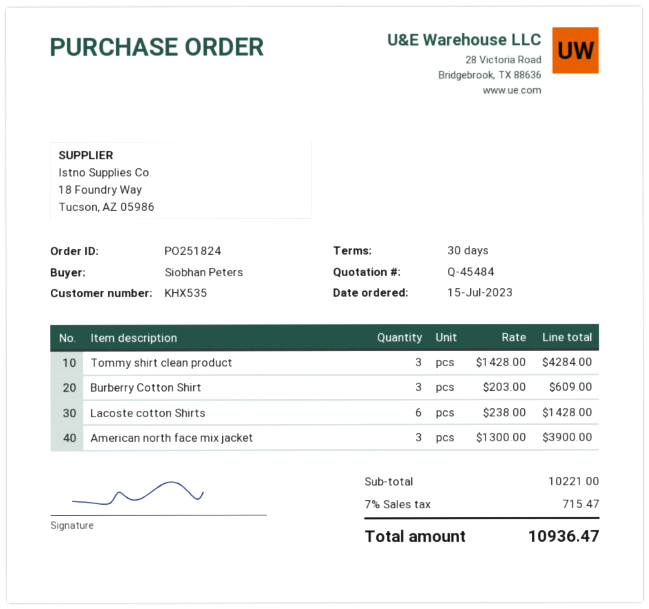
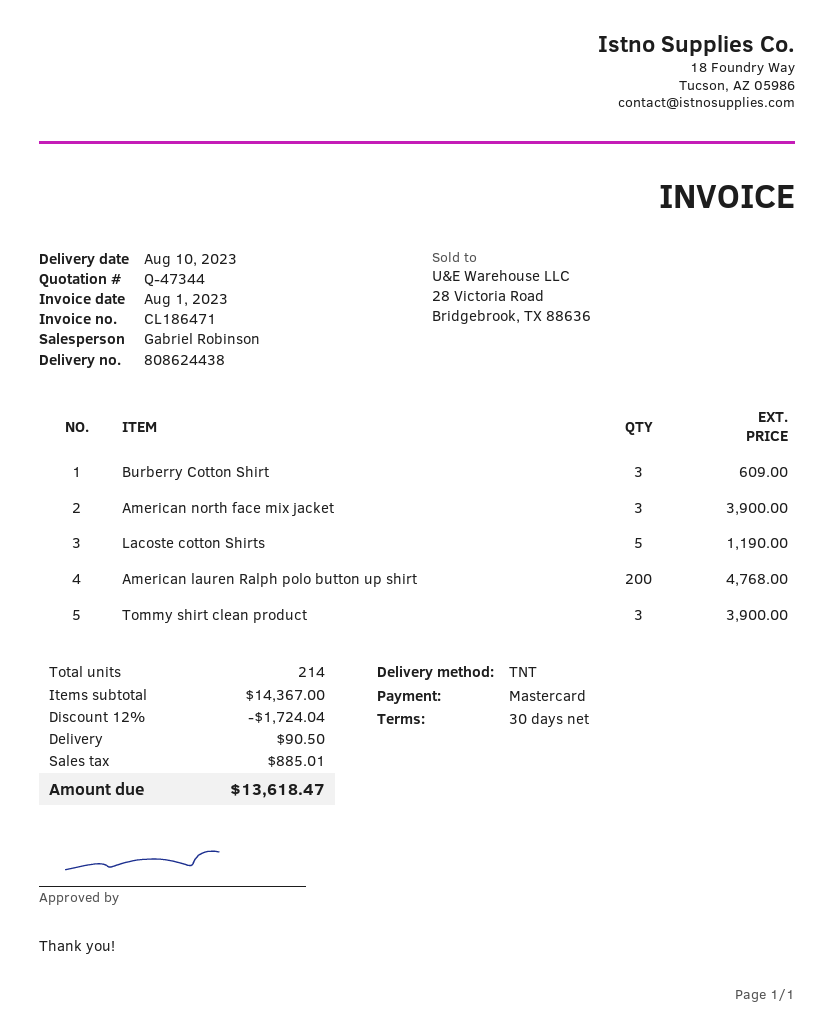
quote number: Q-45484 -> Q-47344
Tommy shirt clean product: 3 for 4284.00 -> 3 for 3900.00
Lacoste cotton Shirts: 6 for 1428.00 -> 5 for 1190.00
American lauren Ralph polo button up shirt: none -> 200 for 4768.00
subtotal: 10221.00 -> 14367.00
discount: none -> 12% = 1724.04
shipping: none -> 90.50
tax: 715.47 -> 885.01
total: 10936.47 -> 13618.47

